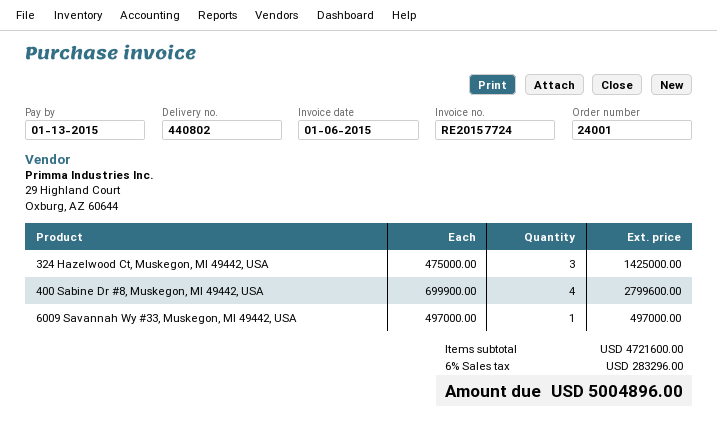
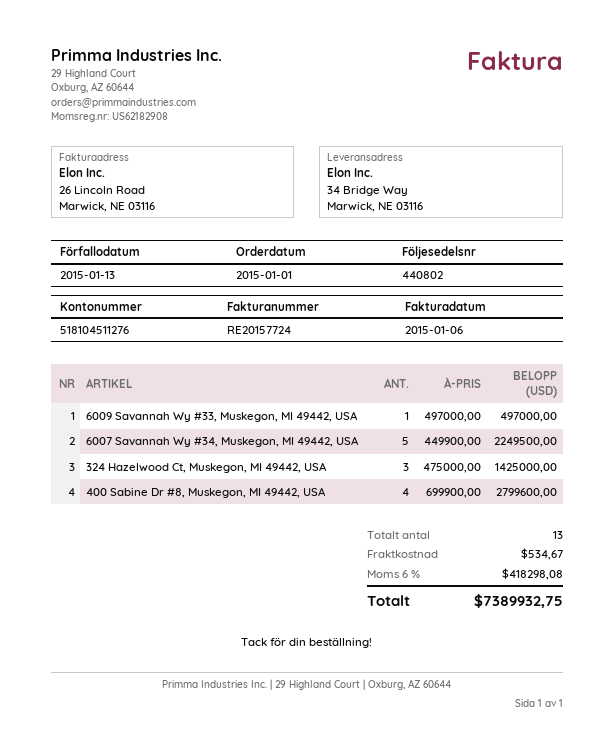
6007 Savannah Wy #34, Muskegon, MI 49442, USA: none -> 5 x 449900.00 = 2249500.00
shipping: none -> 534.67
tax: 6% = 283296.00 -> 6% = 418298.08
total: 5004896.00 -> 7389932.75

